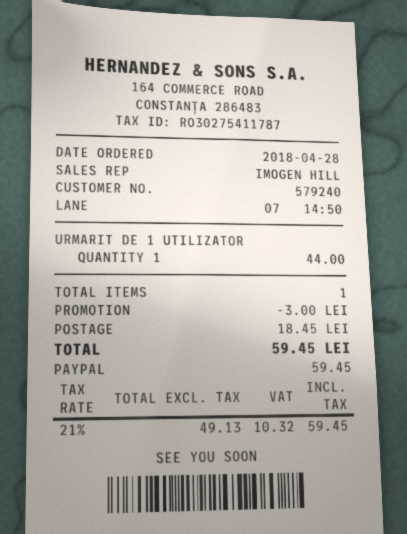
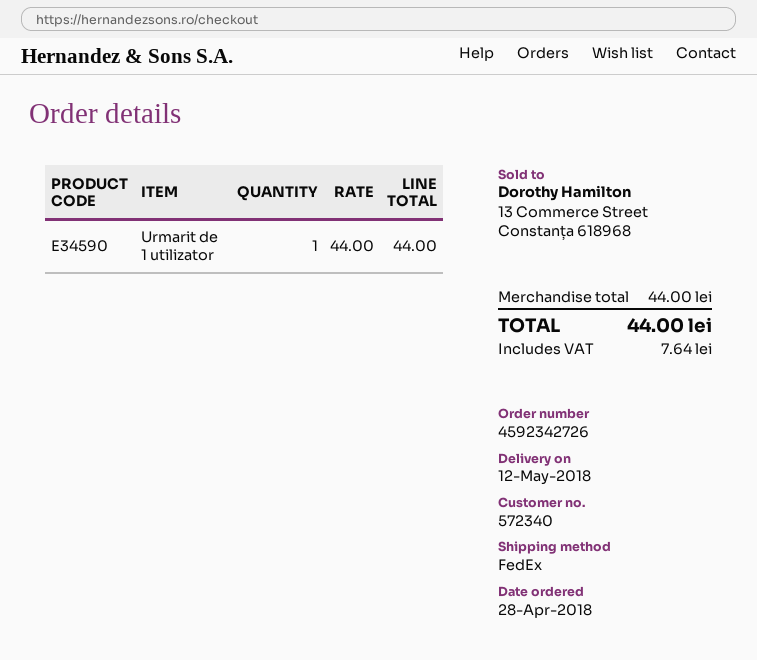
customer number: 579240 -> 572340
discount: 3.00 -> none
shipping: 18.45 -> none
tax: 10.32 -> 7.64
total: 59.45 -> 44.00

